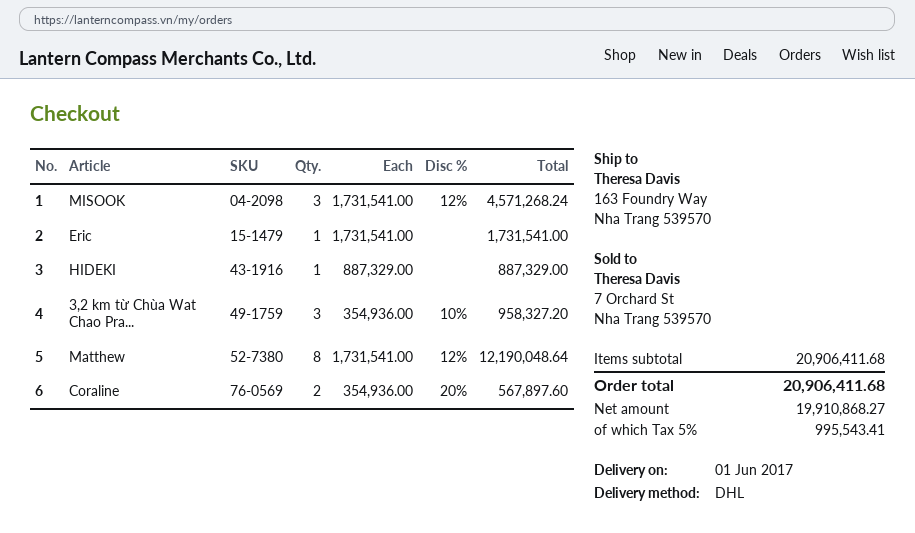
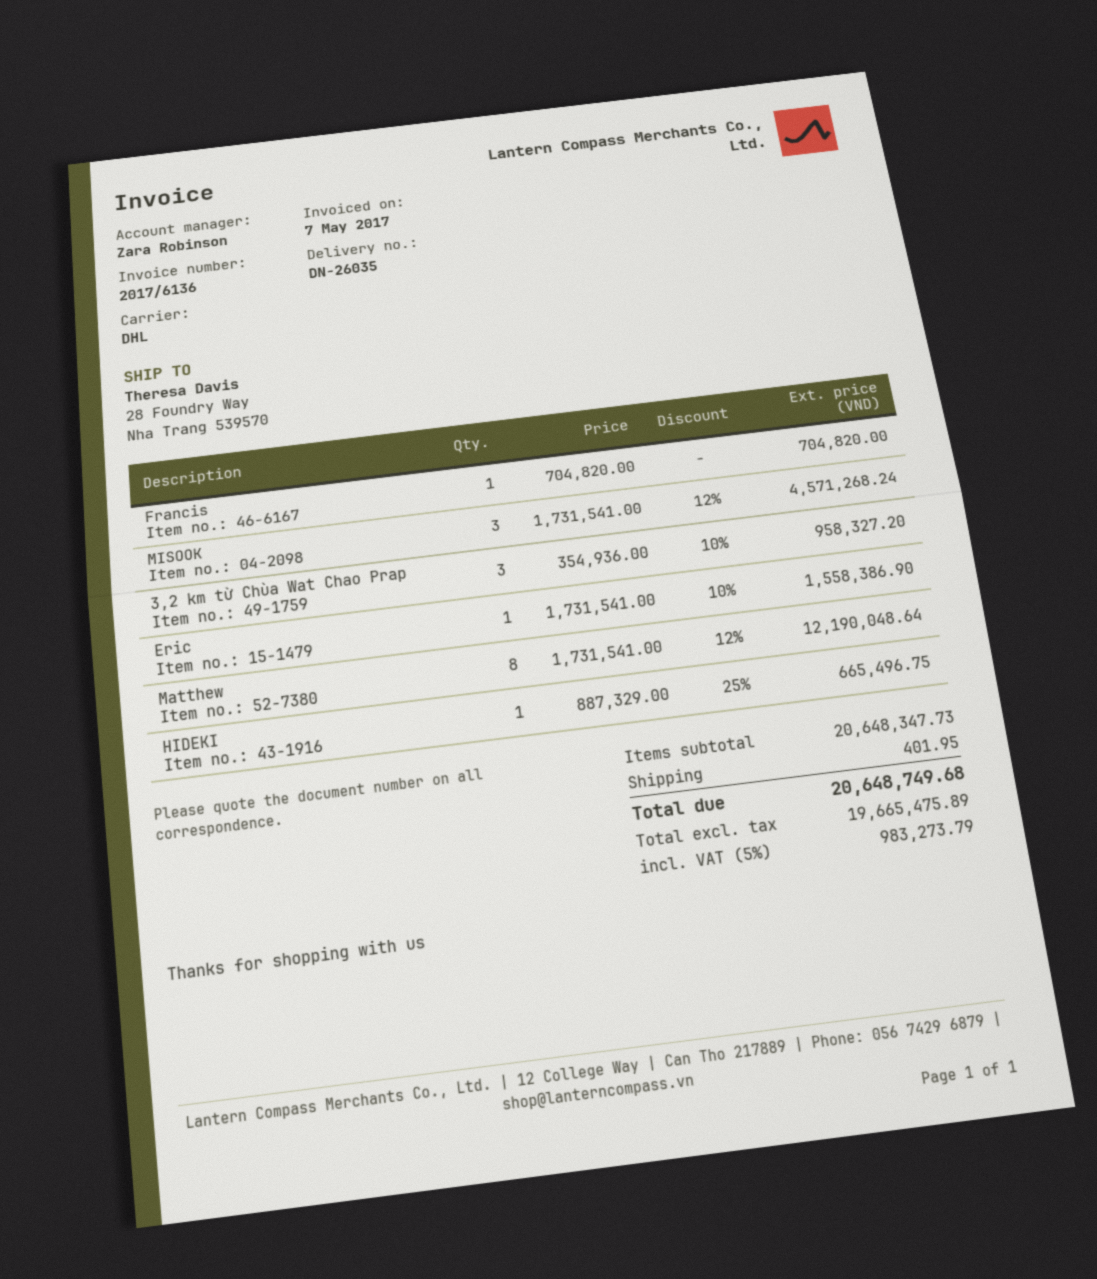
ship to: 163 Foundry Way, Nha Trang 539570 -> 28 Foundry Way, Nha Trang 539570
Eric: 1 x 1731541.00 = 1731541.00 -> 1 x 1731541.00 - 10% = 1558386.90
HIDEKI: 1 x 887329.00 = 887329.00 -> 1 x 887329.00 - 25% = 665496.75
Coraline: 2 x 354936.00 - 20% = 567897.60 -> none
Francis: none -> 1 x 704820.00 = 704820.00
subtotal: 20906411.68 -> 20648347.73
shipping: none -> 401.95
net: 19910868.27 -> 19665475.89
tax: 5% = 995543.41 -> 5% = 983273.79
total: 20906411.68 -> 20648749.68

